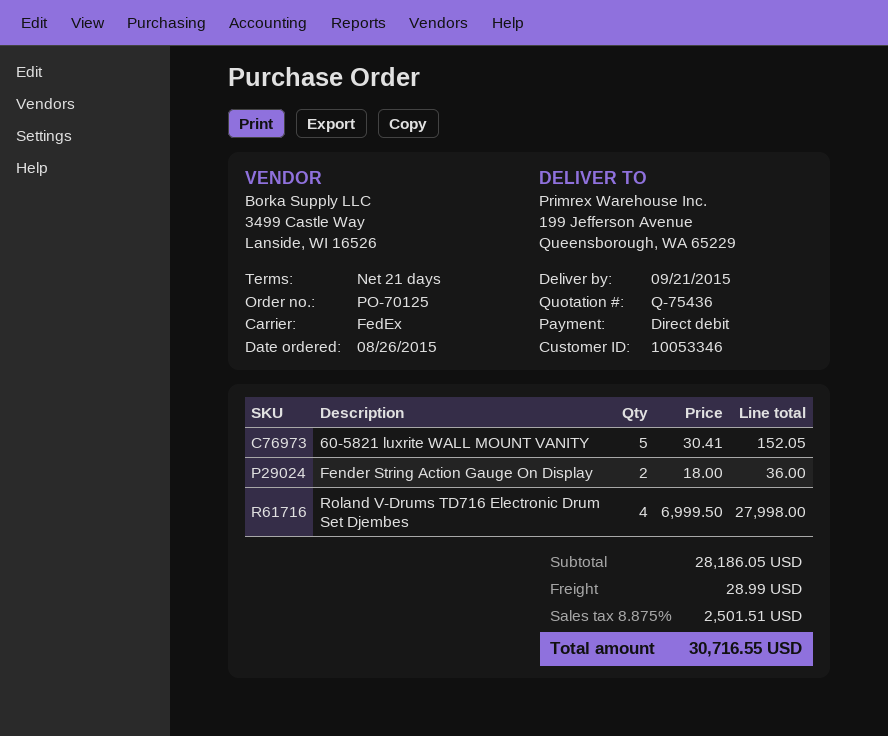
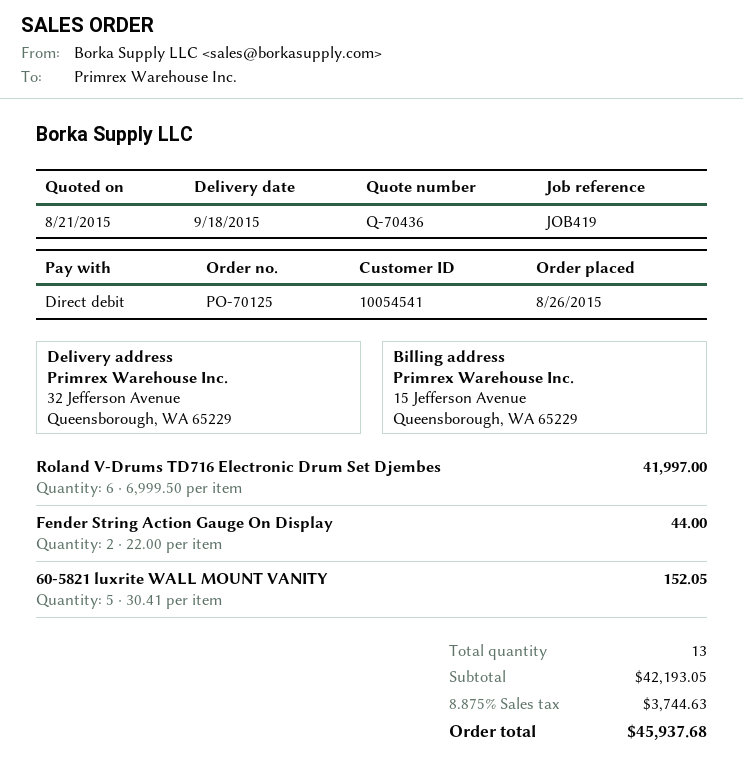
quote number: Q-75436 -> Q-70436
delivery date: 2015-09-21 -> 2015-09-18
customer number: 10053346 -> 10054541
ship to: 199 Jefferson Avenue, Queensborough, WA 65229 -> 32 Jefferson Avenue, Queensborough, WA 65229
Fender String Action Gauge On Display: 2 x 18.00 = 36.00 -> 2 x 22.00 = 44.00
Roland V-Drums TD716 Electronic Drum Set Djembes: 4 x 6999.50 = 27998.00 -> 6 x 6999.50 = 41997.00
subtotal: 28186.05 -> 42193.05
shipping: 28.99 -> none
tax: 8.875% = 2501.51 -> 8.875% = 3744.63
total: 30716.55 -> 45937.68

